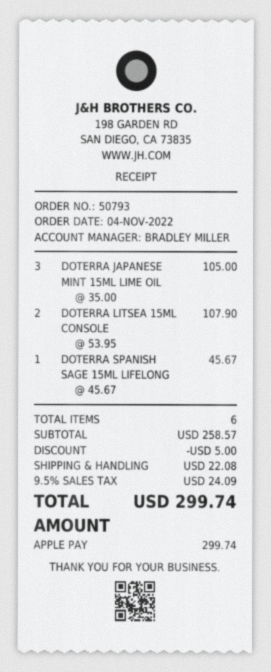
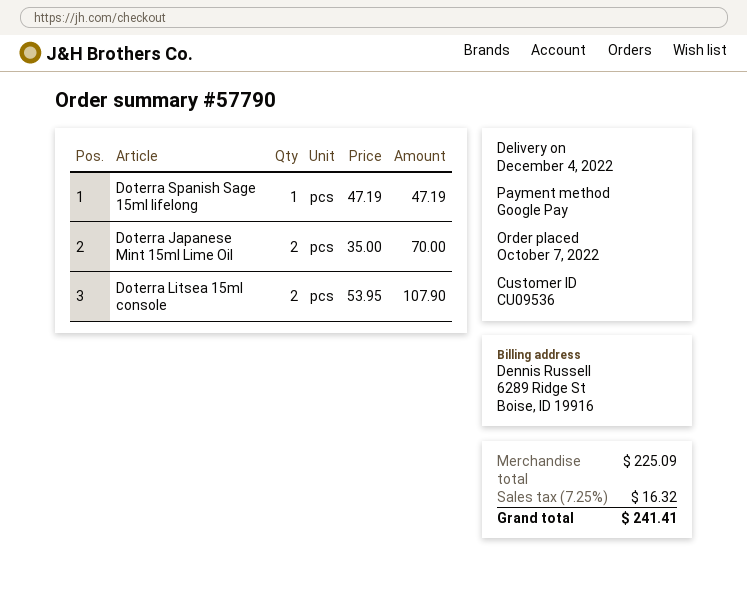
order number: 50793 -> 57790
order date: 2022-11-04 -> 2022-10-07
payment method: Apple Pay -> Google Pay
DOTERRA JAPANESE MINT 15ML LIME OIL: 3 x 35.00 = 105.00 -> 2 x 35.00 = 70.00
DOTERRA SPANISH SAGE 15ML LIFELONG: 1 x 45.67 = 45.67 -> 1 x 47.19 = 47.19
subtotal: 258.57 -> 225.09
discount: 5.00 -> none
shipping: 22.08 -> none
tax: 9.5% = 24.09 -> 7.25% = 16.32
total: 299.74 -> 241.41

